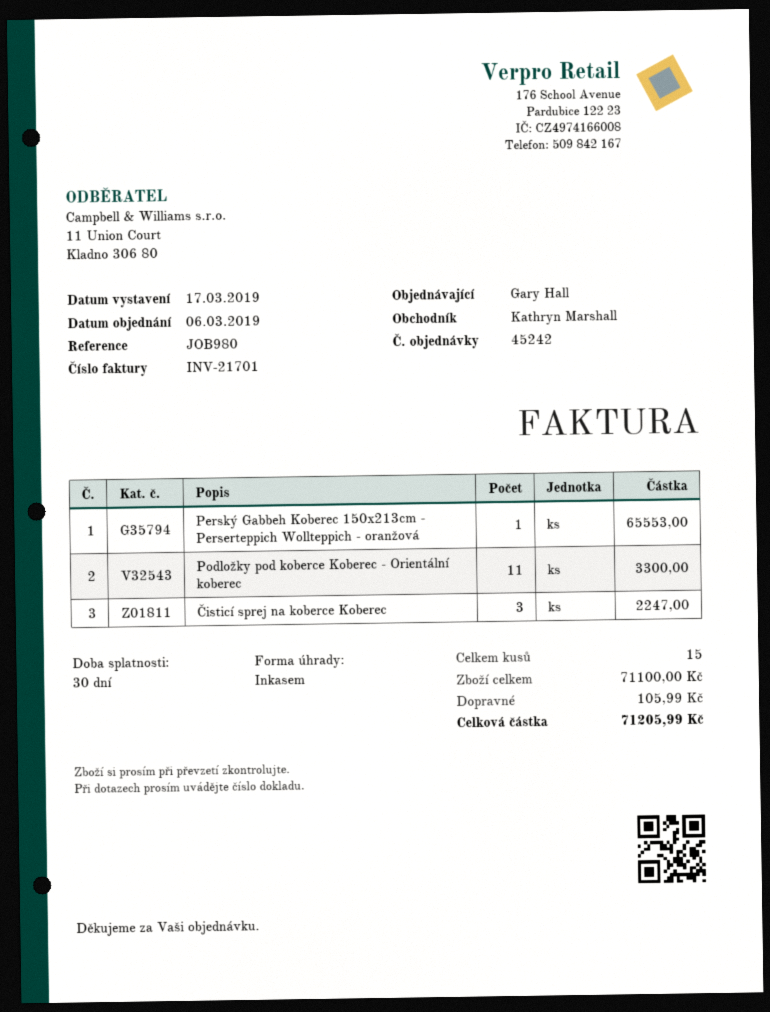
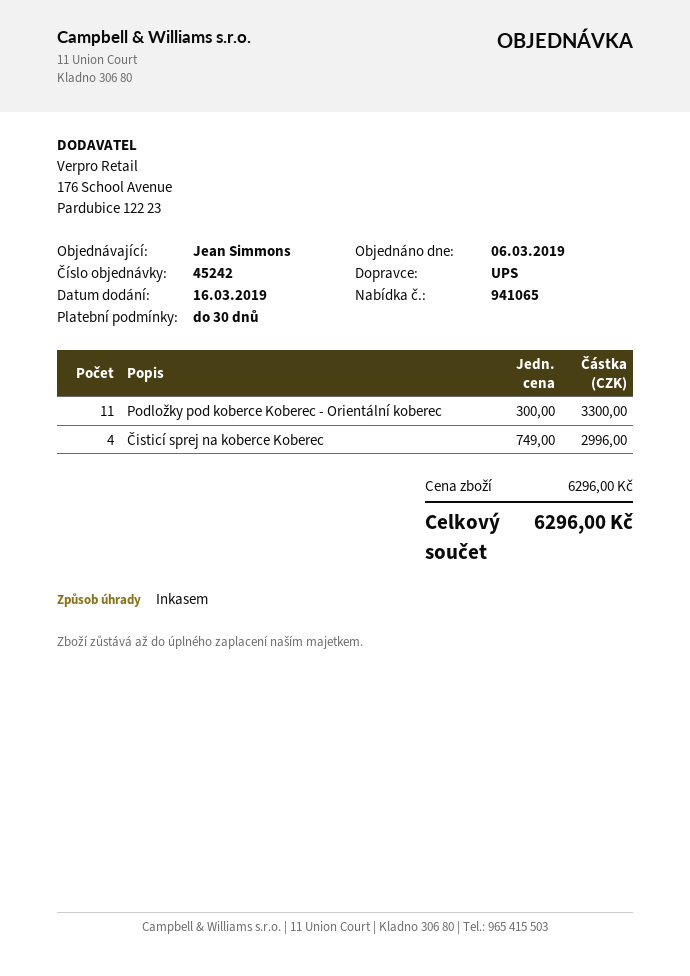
ordered by: Gary Hall -> Jean Simmons
Perský Gabbeh Koberec 150x213cm - Perserteppich Wollteppich - oranžová: 1 for 65553.00 -> none
Čisticí sprej na koberce Koberec: 3 for 2247.00 -> 4 for 2996.00
subtotal: 71100.00 -> 6296.00
shipping: 105.99 -> none
total: 71205.99 -> 6296.00

